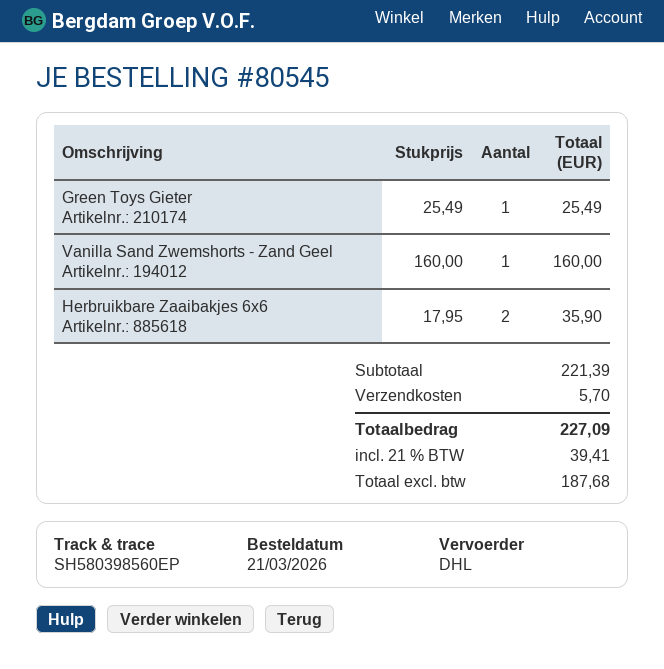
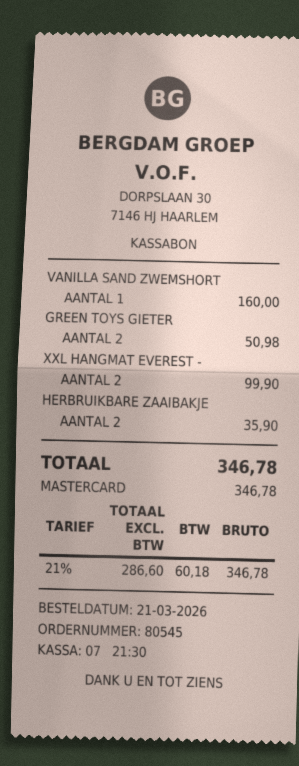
Green Toys Gieter: 1 for 25.49 -> 2 for 50.98
XXL HANGMAT EVEREST -: none -> 2 for 99.90
shipping: 5.70 -> none
net: 187.68 -> 286.60
tax: 21% = 39.41 -> 21% = 60.18
total: 227.09 -> 346.78

